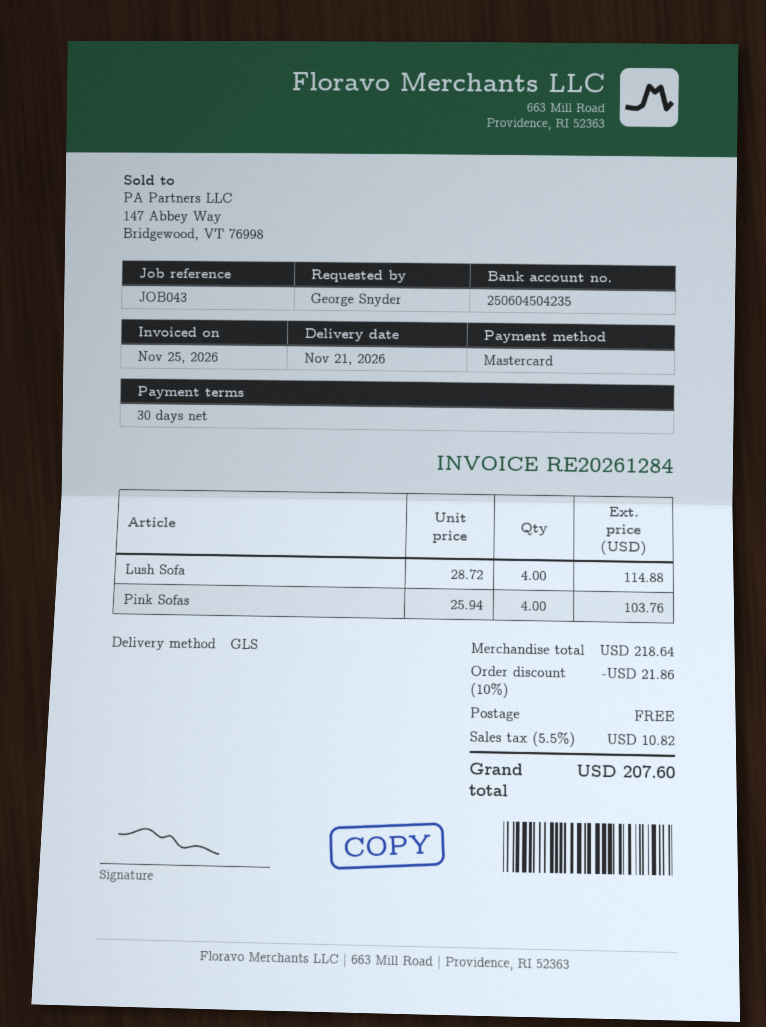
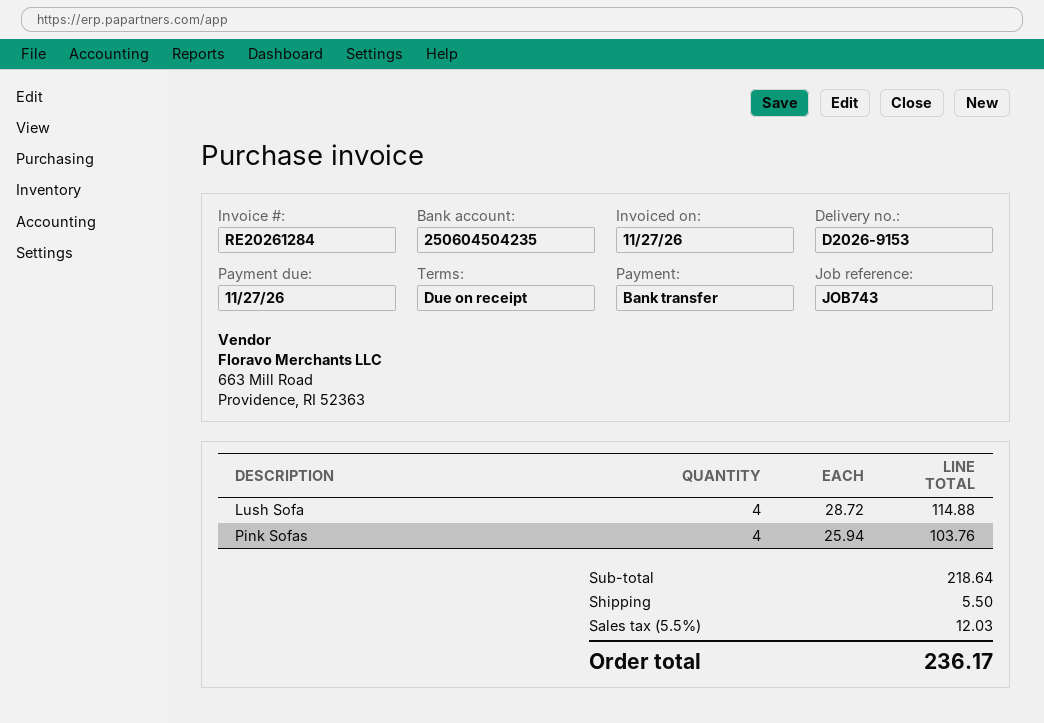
invoice date: 2026-11-25 -> 2026-11-27
payment terms: 30 days -> on receipt
reference: JOB043 -> JOB743
payment method: Mastercard -> bank transfer
discount: 10% = 21.86 -> none
shipping: 0.00 -> 5.50
tax: 5.5% = 10.82 -> 5.5% = 12.03
total: 207.60 -> 236.17

